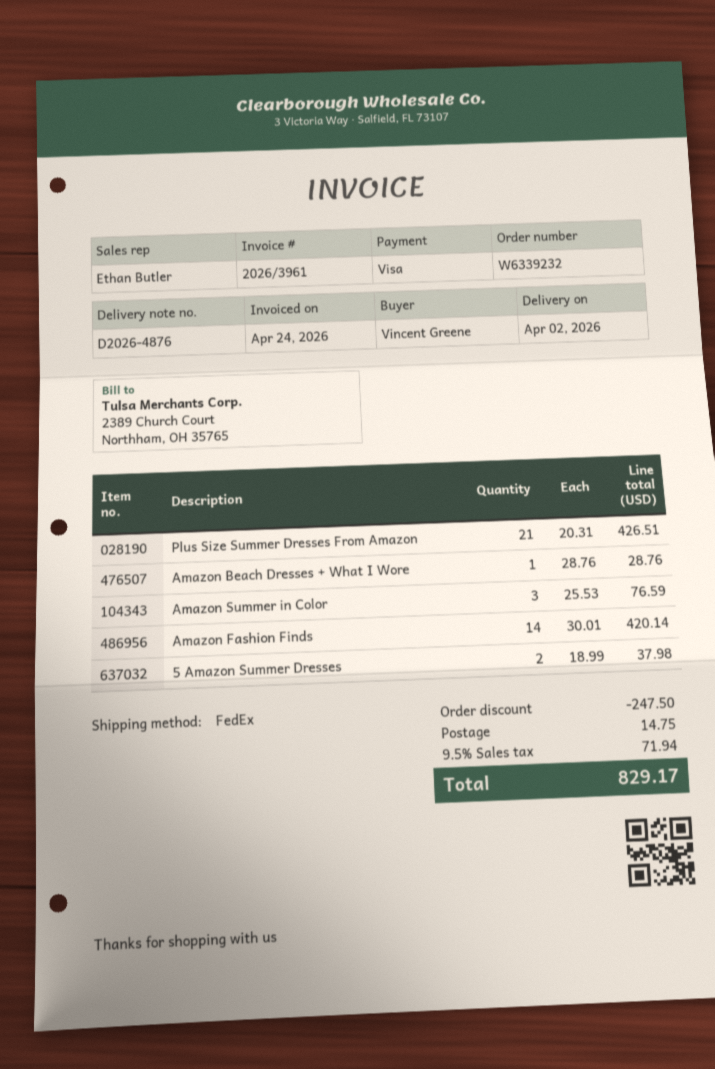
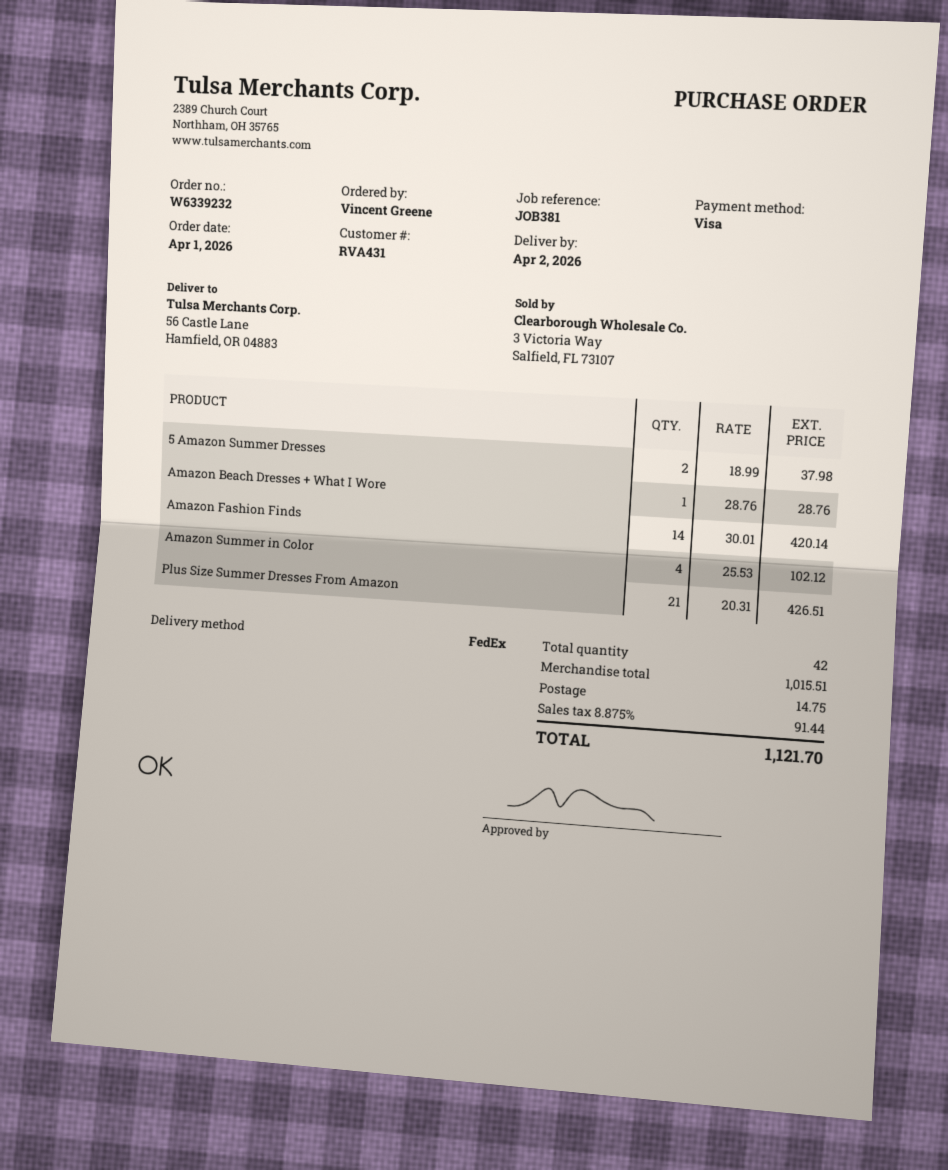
Amazon Summer in Color: 3 x 25.53 = 76.59 -> 4 x 25.53 = 102.12
discount: 247.50 -> none
tax: 9.5% = 71.94 -> 8.875% = 91.44
total: 829.17 -> 1121.70

